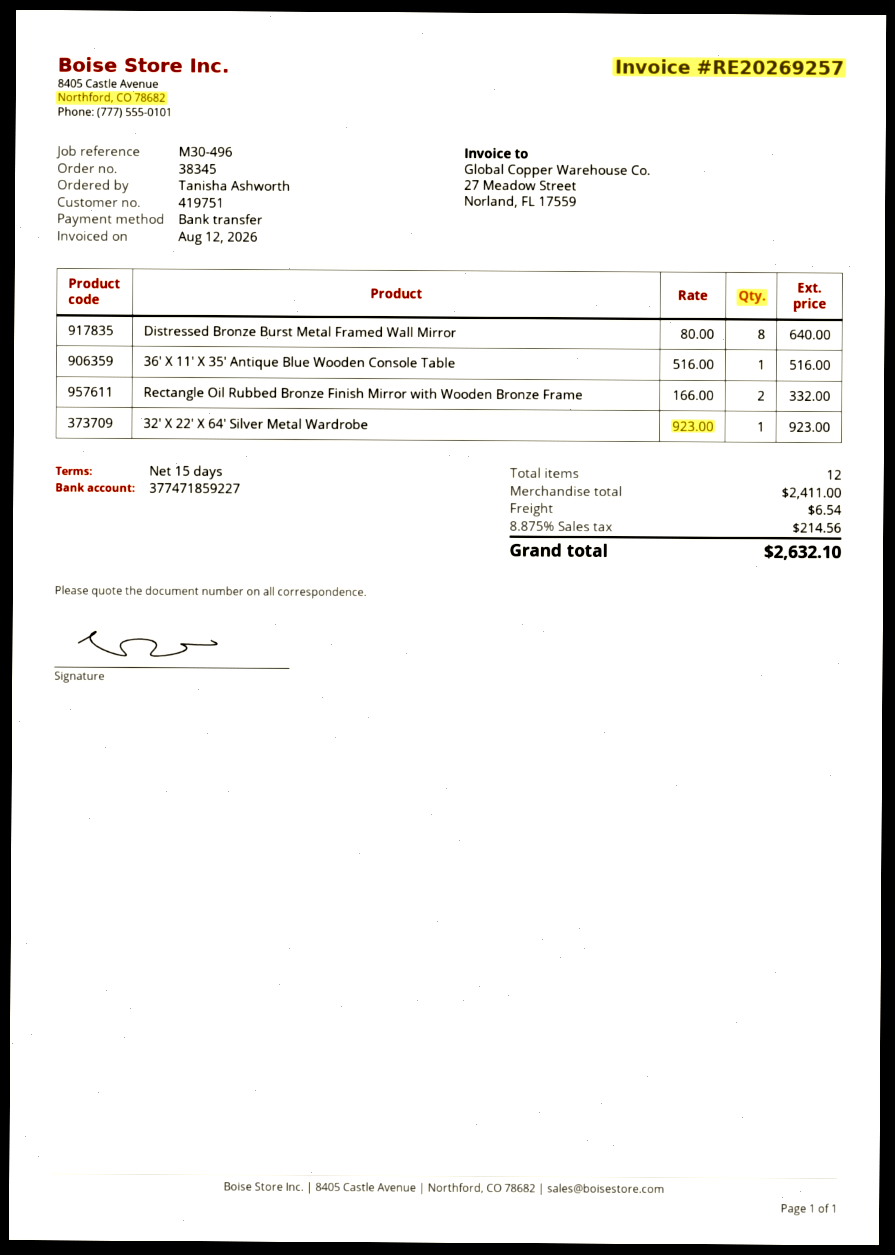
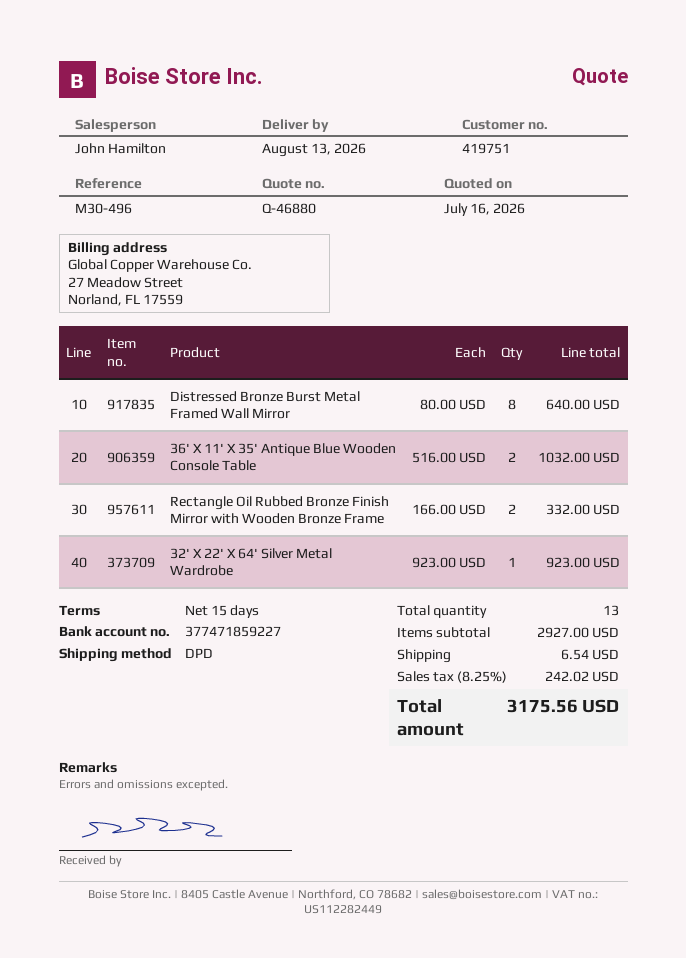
36' X 11' X 35' Antique Blue Wooden Console Table: 1 x 516.00 = 516.00 -> 2 x 516.00 = 1032.00
total quantity: 12 -> 13
subtotal: 2411.00 -> 2927.00
tax: 8.875% = 214.56 -> 8.25% = 242.02
total: 2632.10 -> 3175.56

